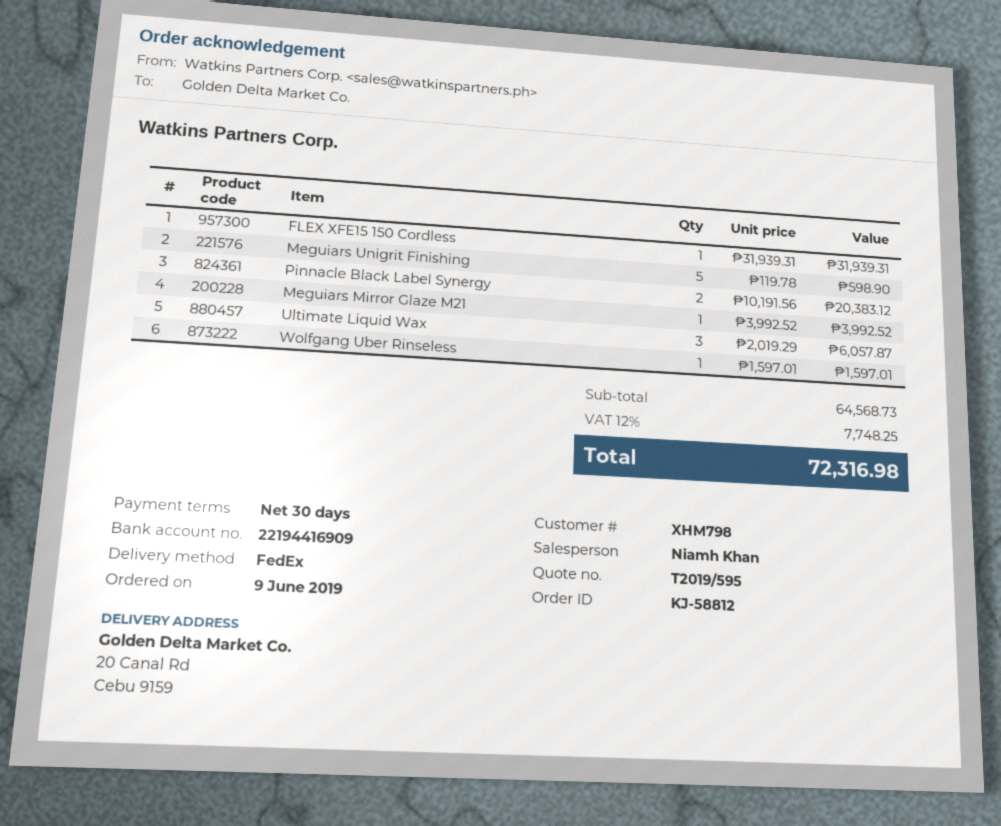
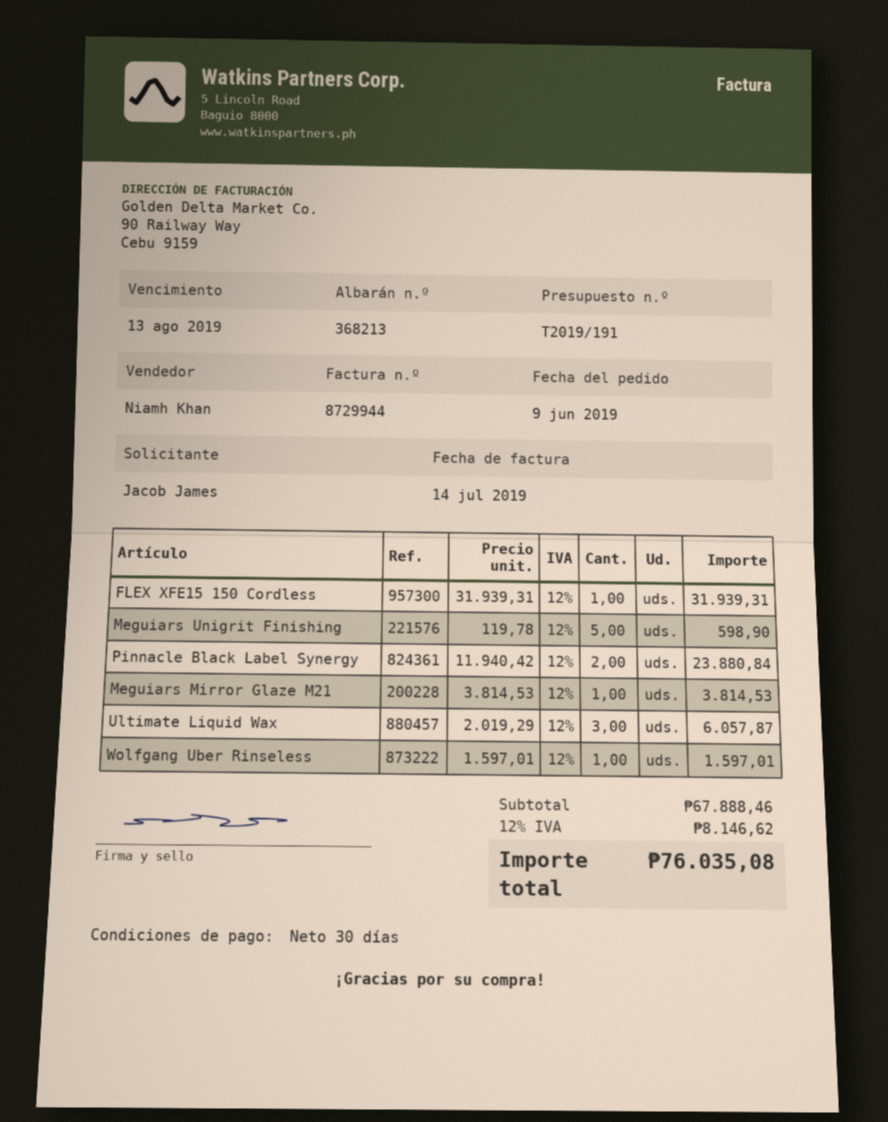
quote number: T2019/595 -> T2019/191
Pinnacle Black Label Synergy: 2 x 10191.56 = 20383.12 -> 2 x 11940.42 = 23880.84
Meguiars Mirror Glaze M21: 1 x 3992.52 = 3992.52 -> 1 x 3814.53 = 3814.53
subtotal: 64568.73 -> 67888.46
tax: 12% = 7748.25 -> 12% = 8146.62
total: 72316.98 -> 76035.08

